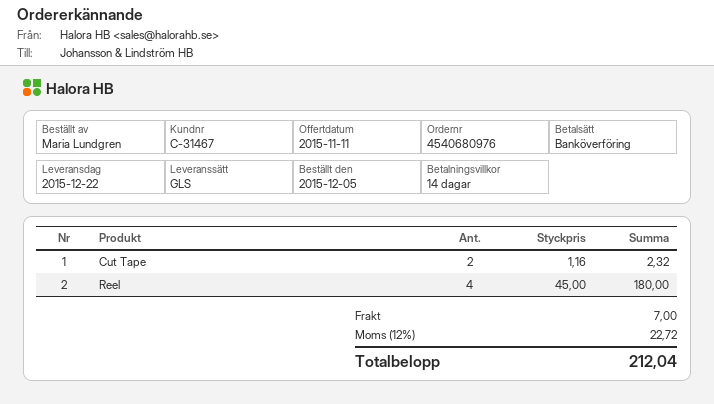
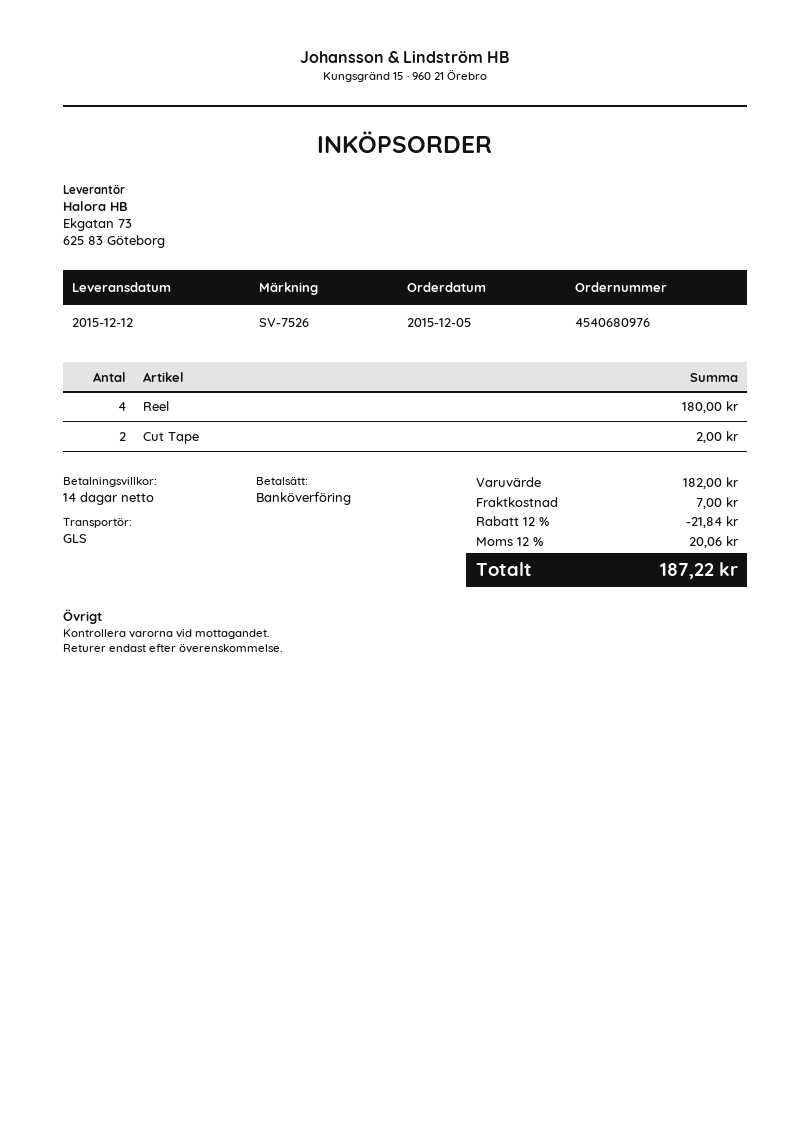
delivery date: 2015-12-22 -> 2015-12-12
Cut Tape: 2 for 2.32 -> 2 for 2.00
discount: none -> 12% = 21.84
tax: 12% = 22.72 -> 12% = 20.06
total: 212.04 -> 187.22

